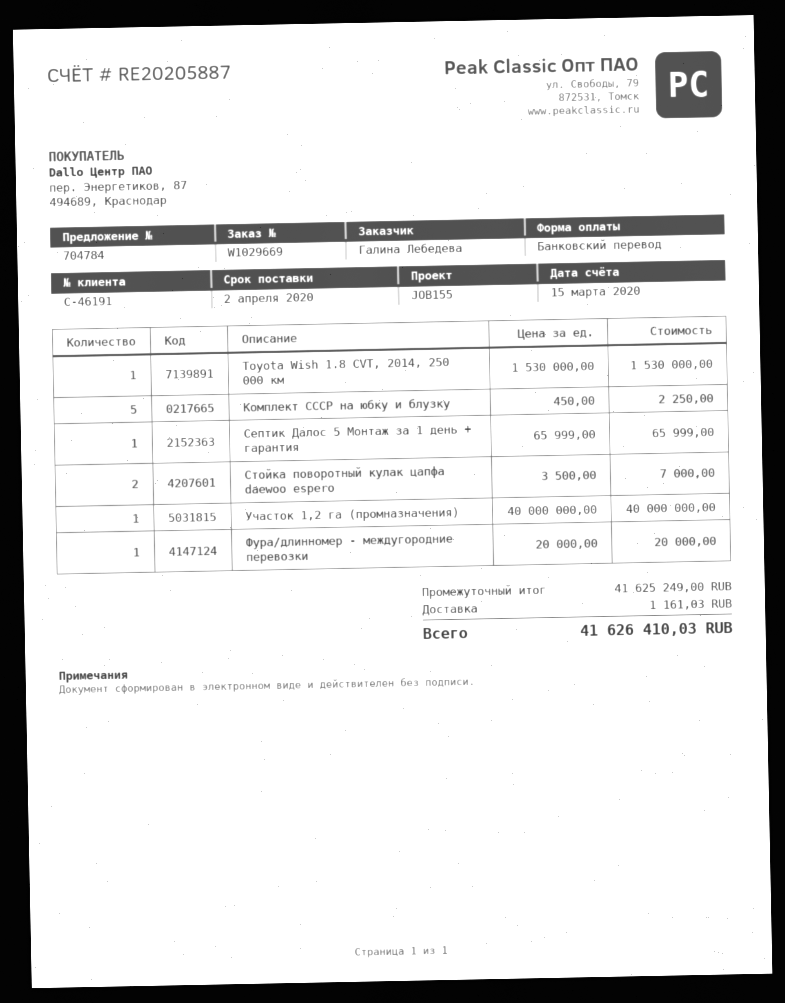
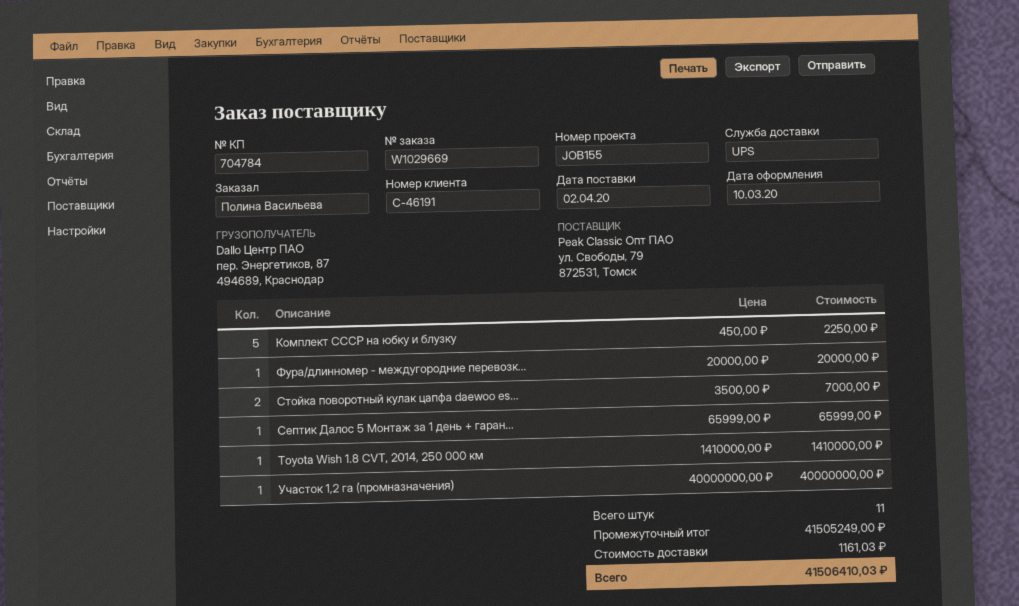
ordered by: Галина Лебедева -> Полина Васильева
Toyota Wish 1.8 CVT, 2014, 250 000 км: 1 x 1530000.00 = 1530000.00 -> 1 x 1410000.00 = 1410000.00
subtotal: 41625249.00 -> 41505249.00
total: 41626410.03 -> 41506410.03

